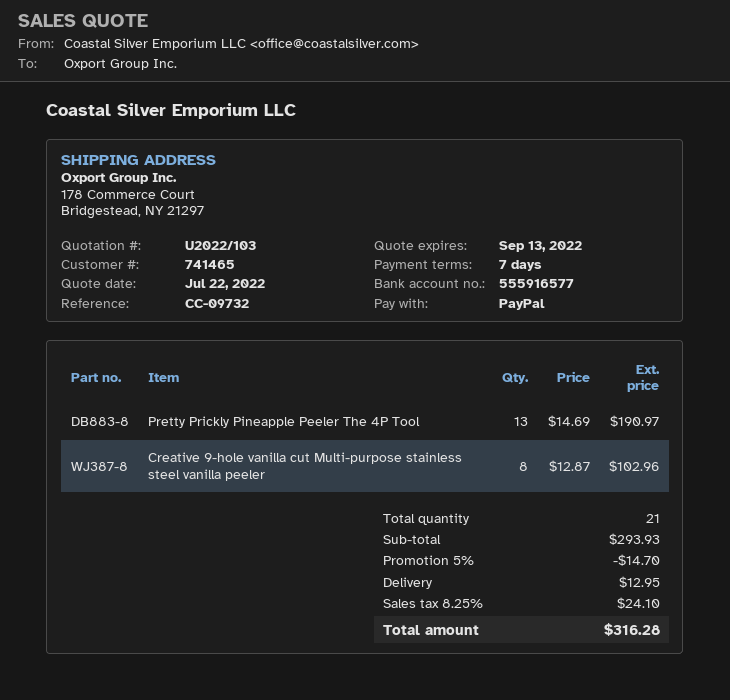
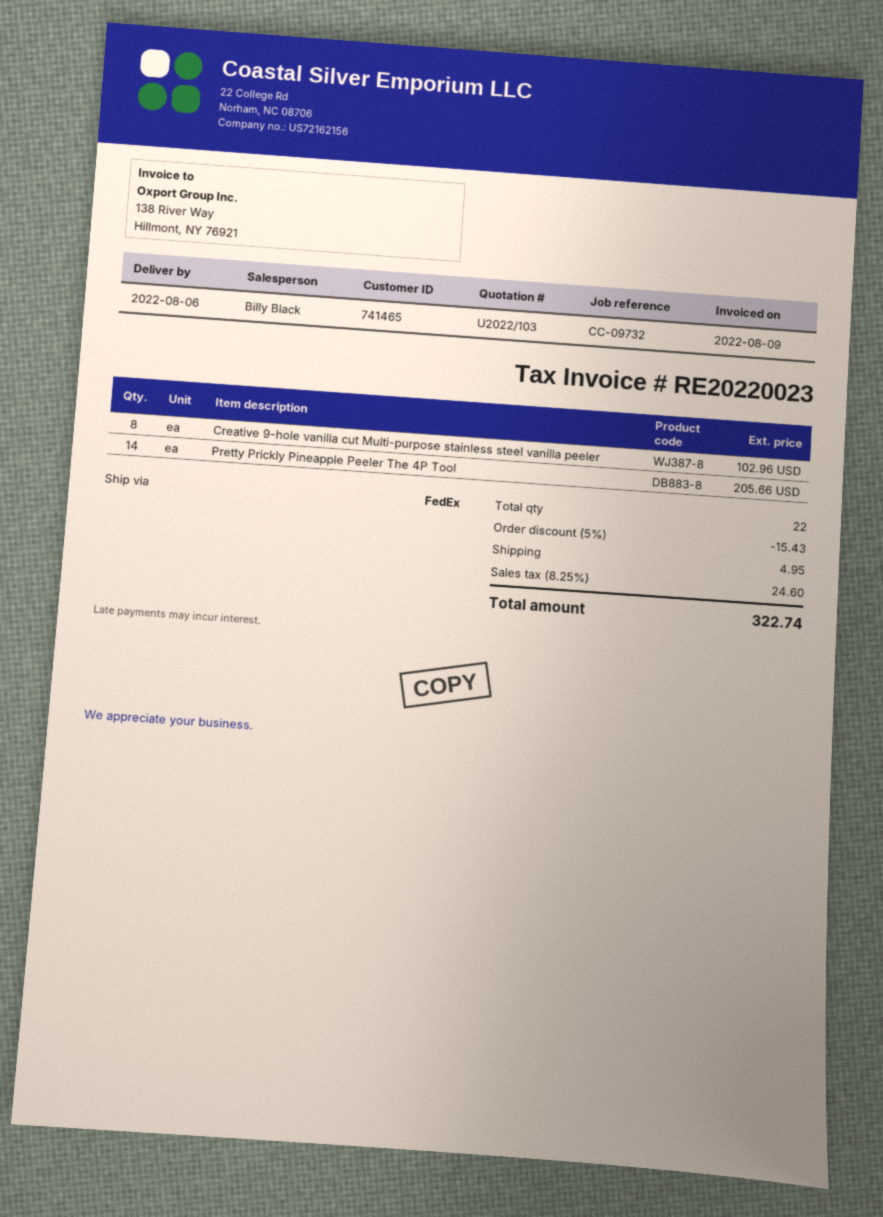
Pretty Prickly Pineapple Peeler The 4P Tool: 13 for 190.97 -> 14 for 205.66
total quantity: 21 -> 22
discount: 5% = 14.70 -> 5% = 15.43
shipping: 12.95 -> 4.95
tax: 8.25% = 24.10 -> 8.25% = 24.60
total: 316.28 -> 322.74

